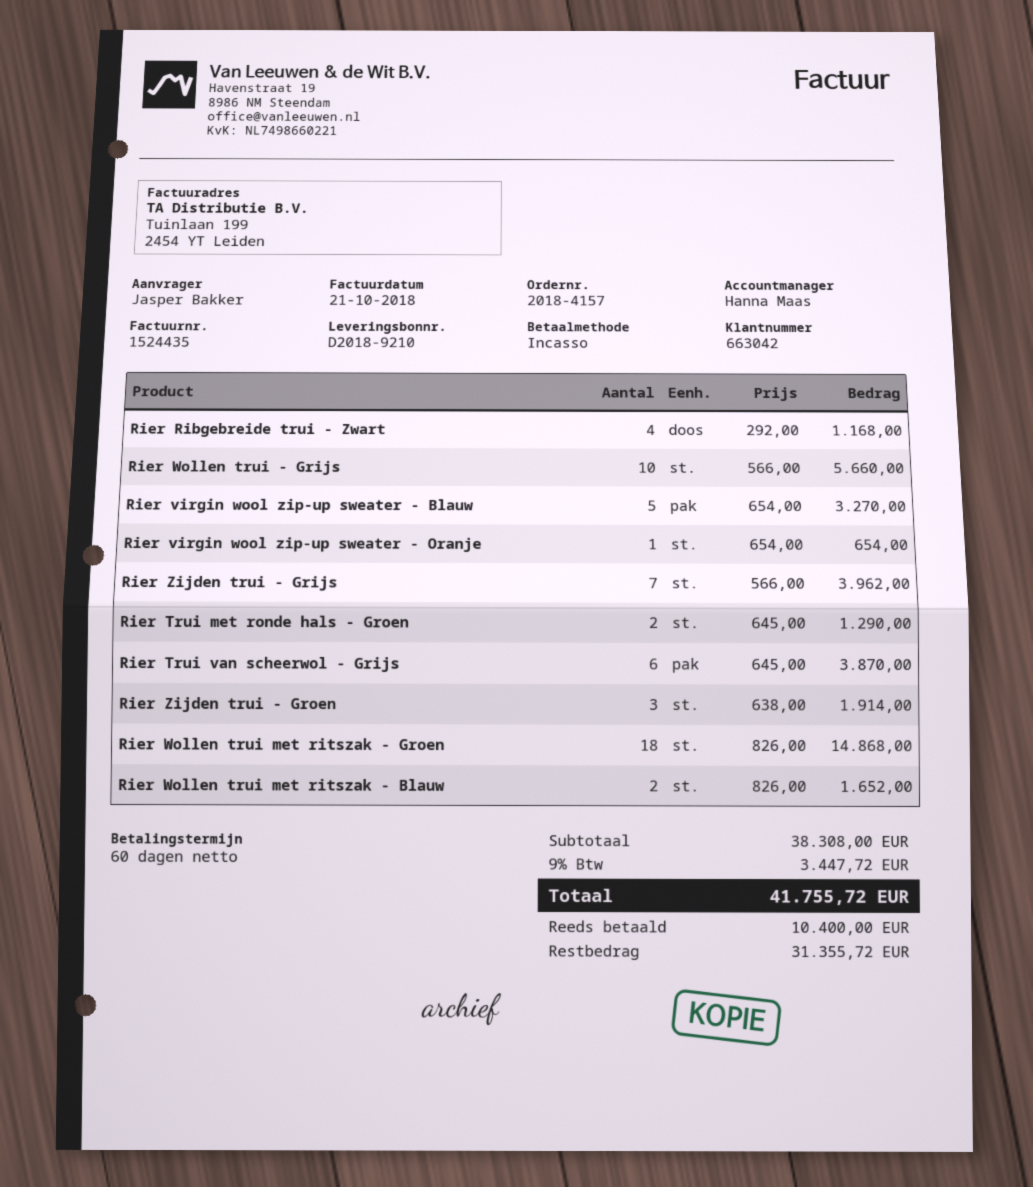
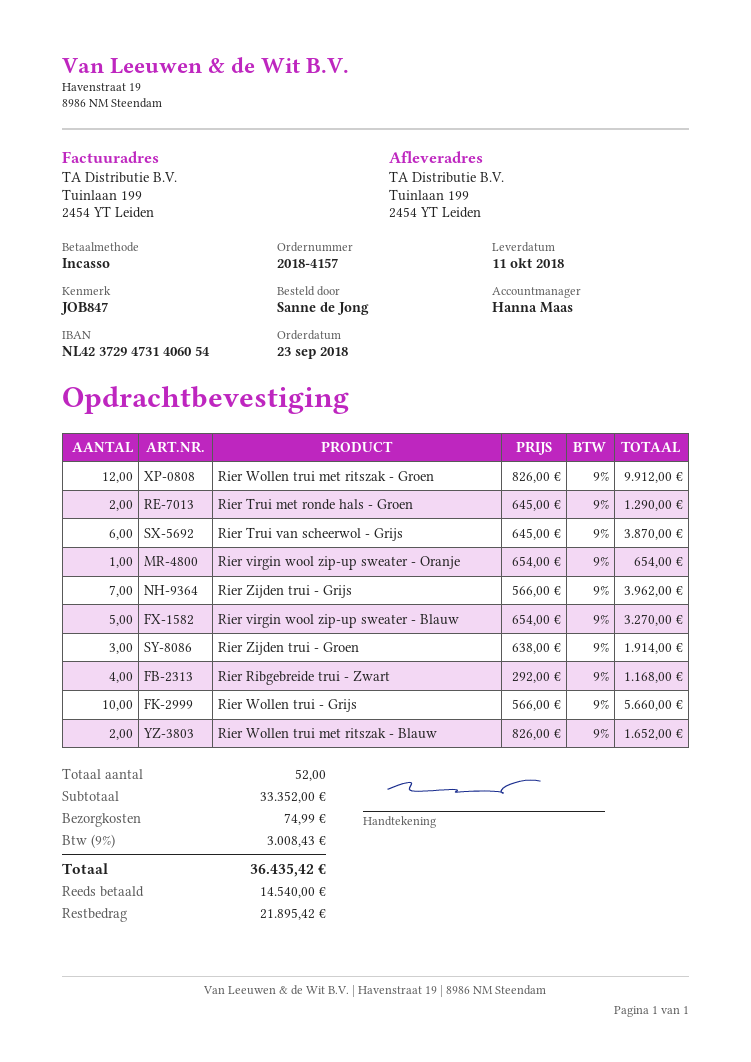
ordered by: Jasper Bakker -> Sanne de Jong
Rier Wollen trui met ritszak - Groen: 18 x 826.00 = 14868.00 -> 12 x 826.00 = 9912.00
subtotal: 38308.00 -> 33352.00
shipping: none -> 74.99
tax: 9% = 3447.72 -> 9% = 3008.43
total: 41755.72 -> 36435.42
deposit: 10400.00 -> 14540.00
balance: 31355.72 -> 21895.42

